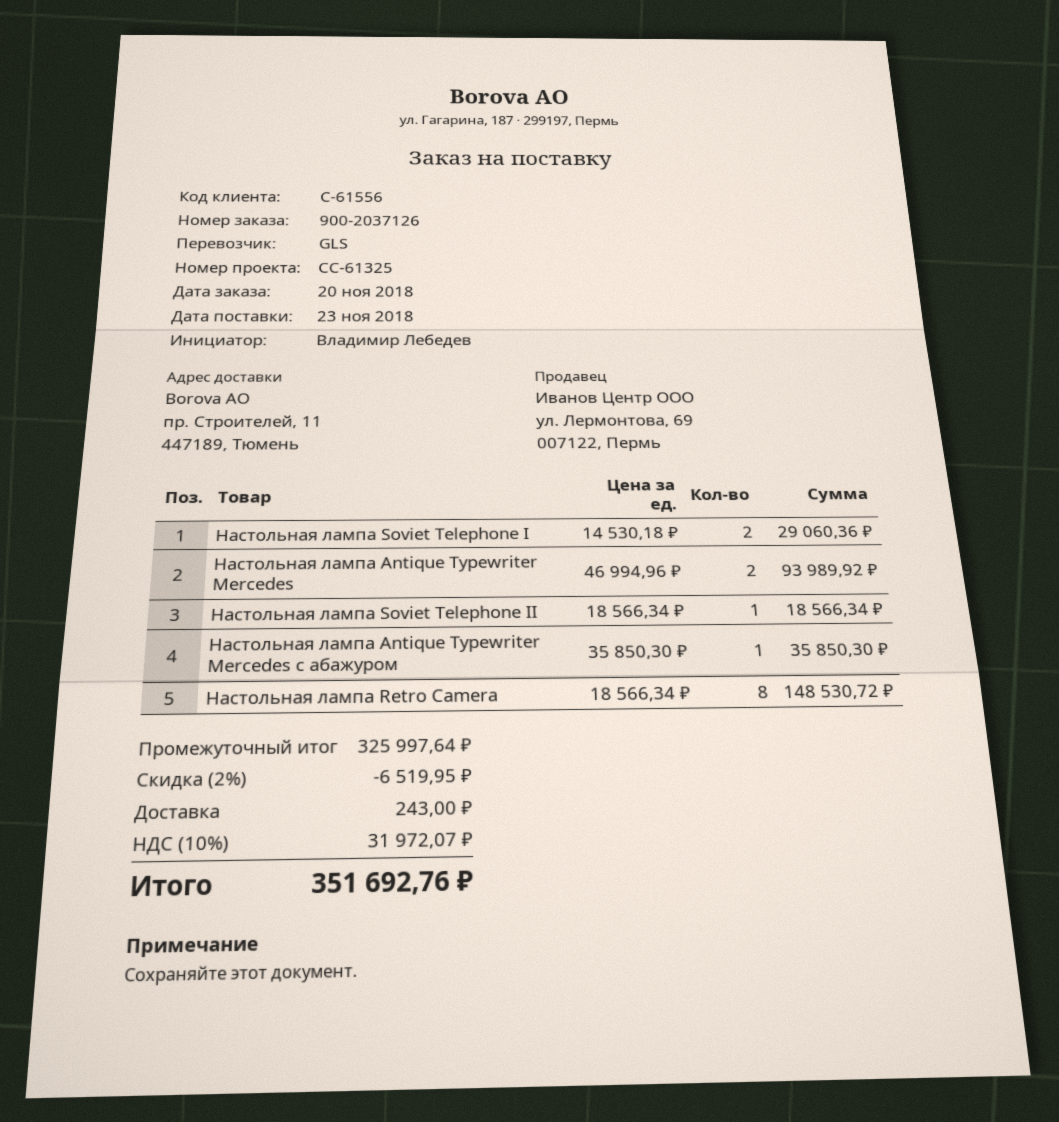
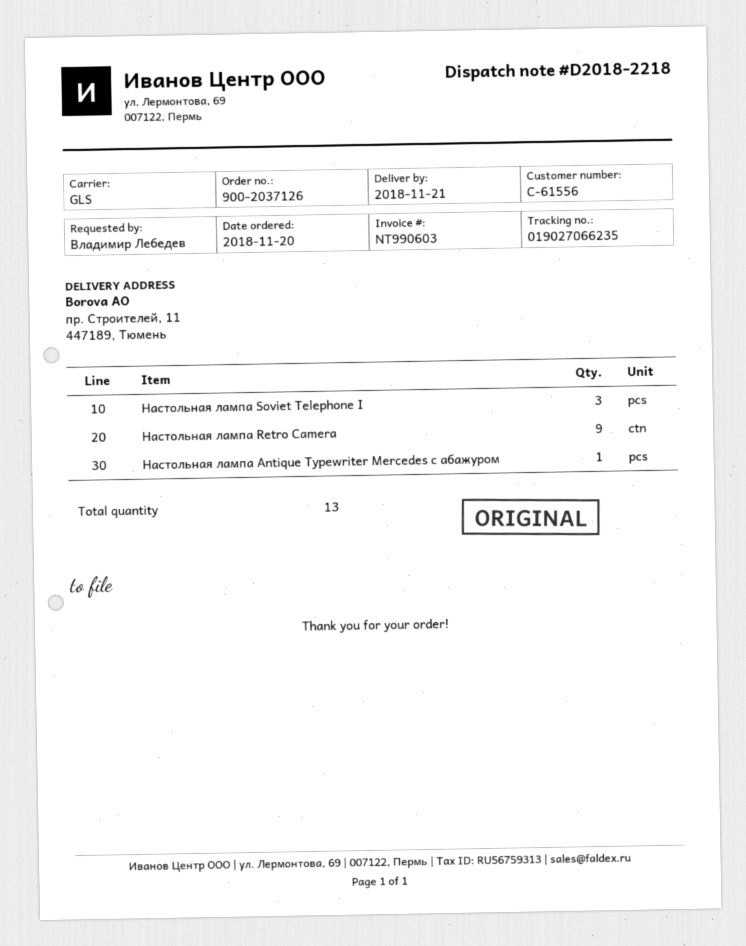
delivery date: 2018-11-23 -> 2018-11-21
Настольная лампа Soviet Telephone I: 2 -> 3
Настольная лампа Antique Typewriter Mercedes: 2 -> none
Настольная лампа Soviet Telephone II: 1 -> none
Настольная лампа Retro Camera: 8 -> 9

